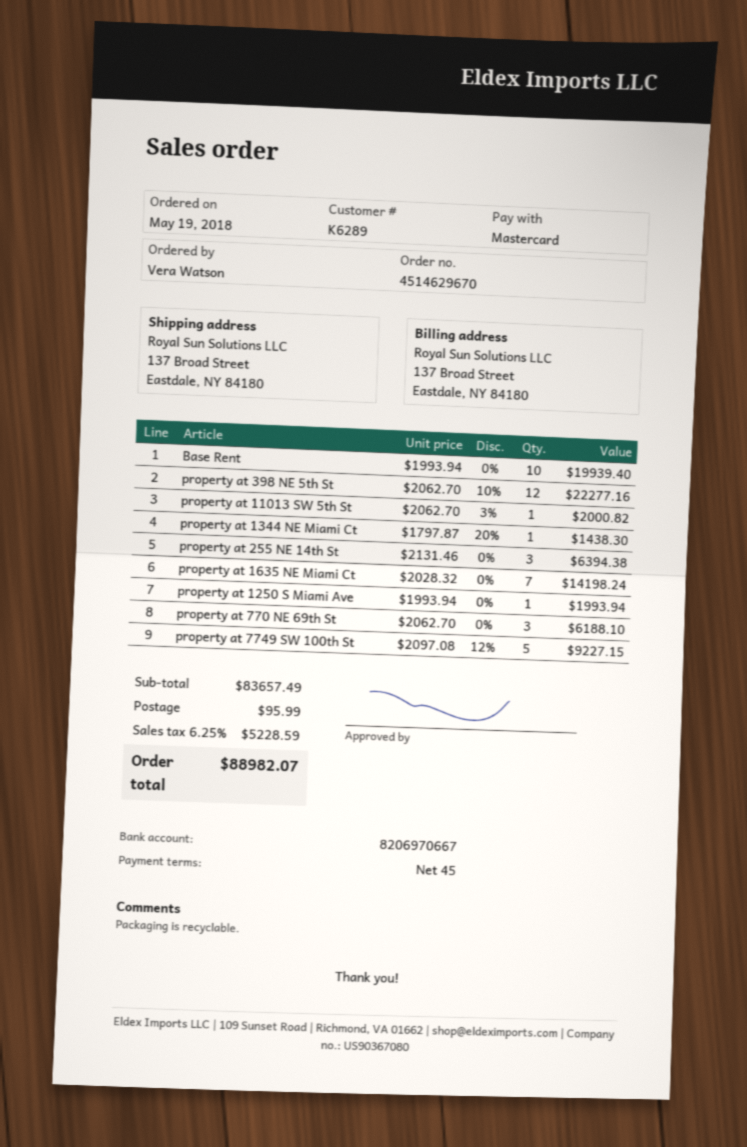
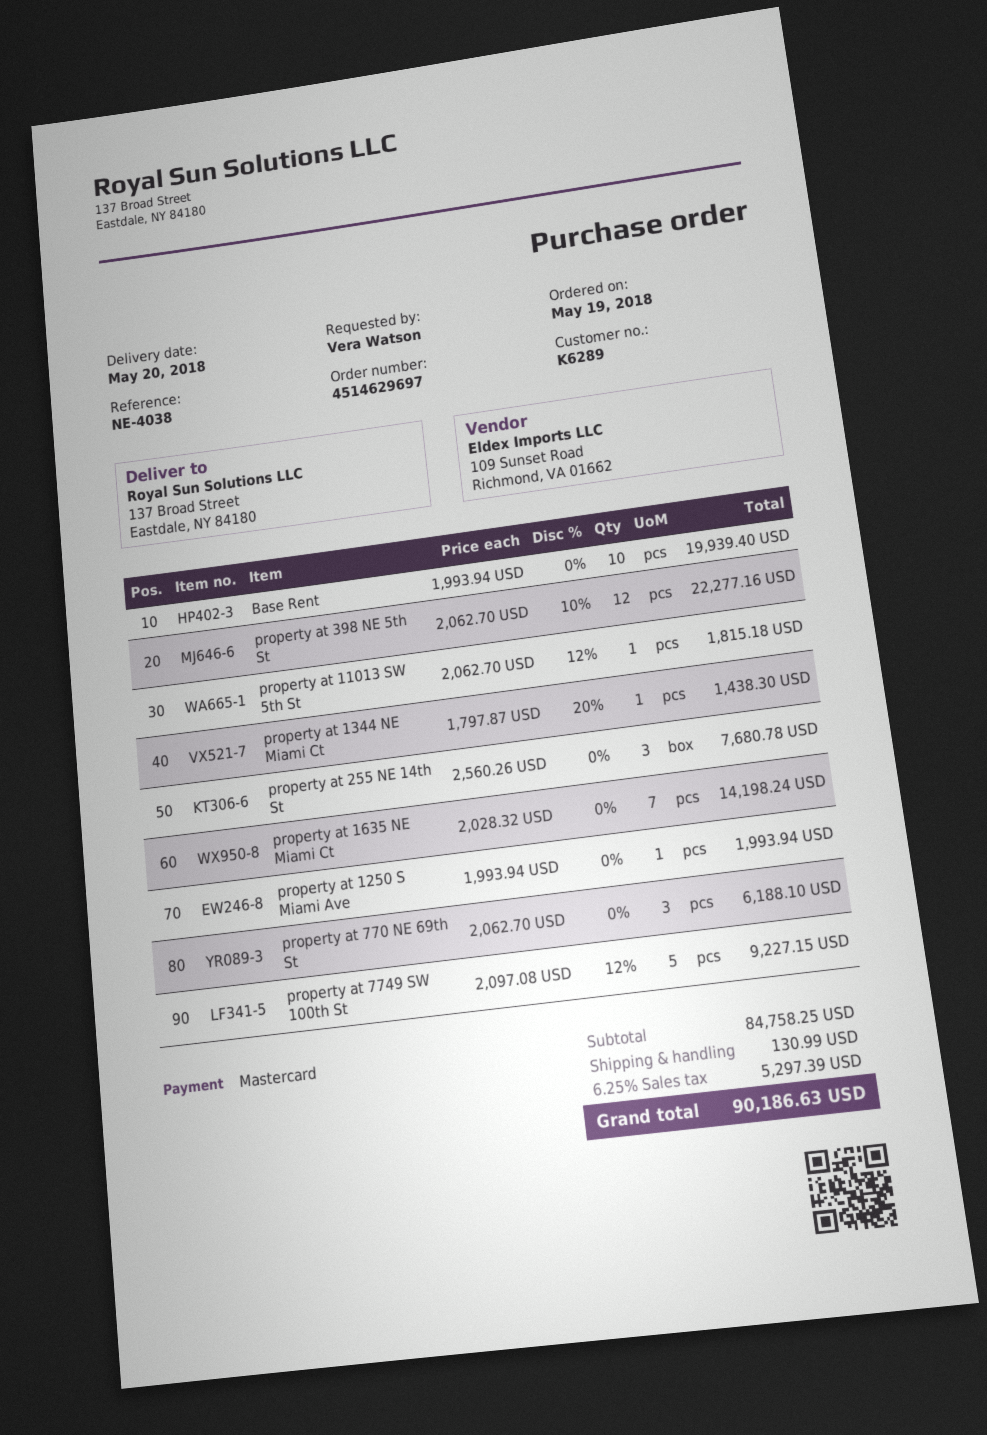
order number: 4514629670 -> 4514629697
property at 11013 SW 5th St: 1 x 2062.70 - 3% = 2000.82 -> 1 x 2062.70 - 12% = 1815.18
property at 255 NE 14th St: 3 x 2131.46 = 6394.38 -> 3 x 2560.26 = 7680.78
subtotal: 83657.49 -> 84758.25
shipping: 95.99 -> 130.99
tax: 6.25% = 5228.59 -> 6.25% = 5297.39
total: 88982.07 -> 90186.63

